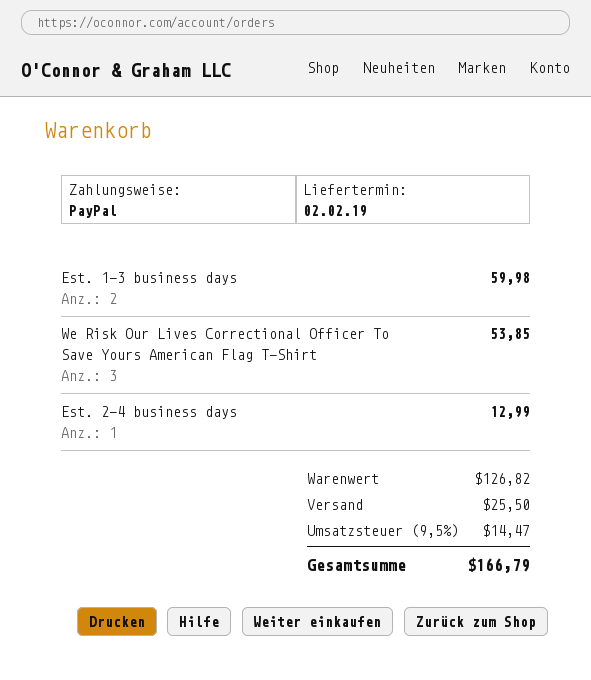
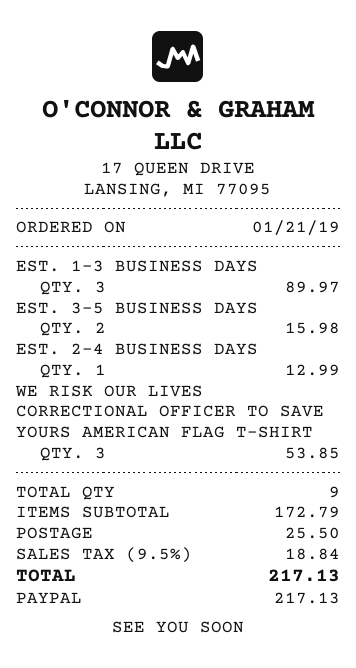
Est. 1-3 business days: 2 for 59.98 -> 3 for 89.97
EST. 3-5 BUSINESS DAYS: none -> 2 for 15.98
subtotal: 126.82 -> 172.79
tax: 9.5% = 14.47 -> 9.5% = 18.84
total: 166.79 -> 217.13

